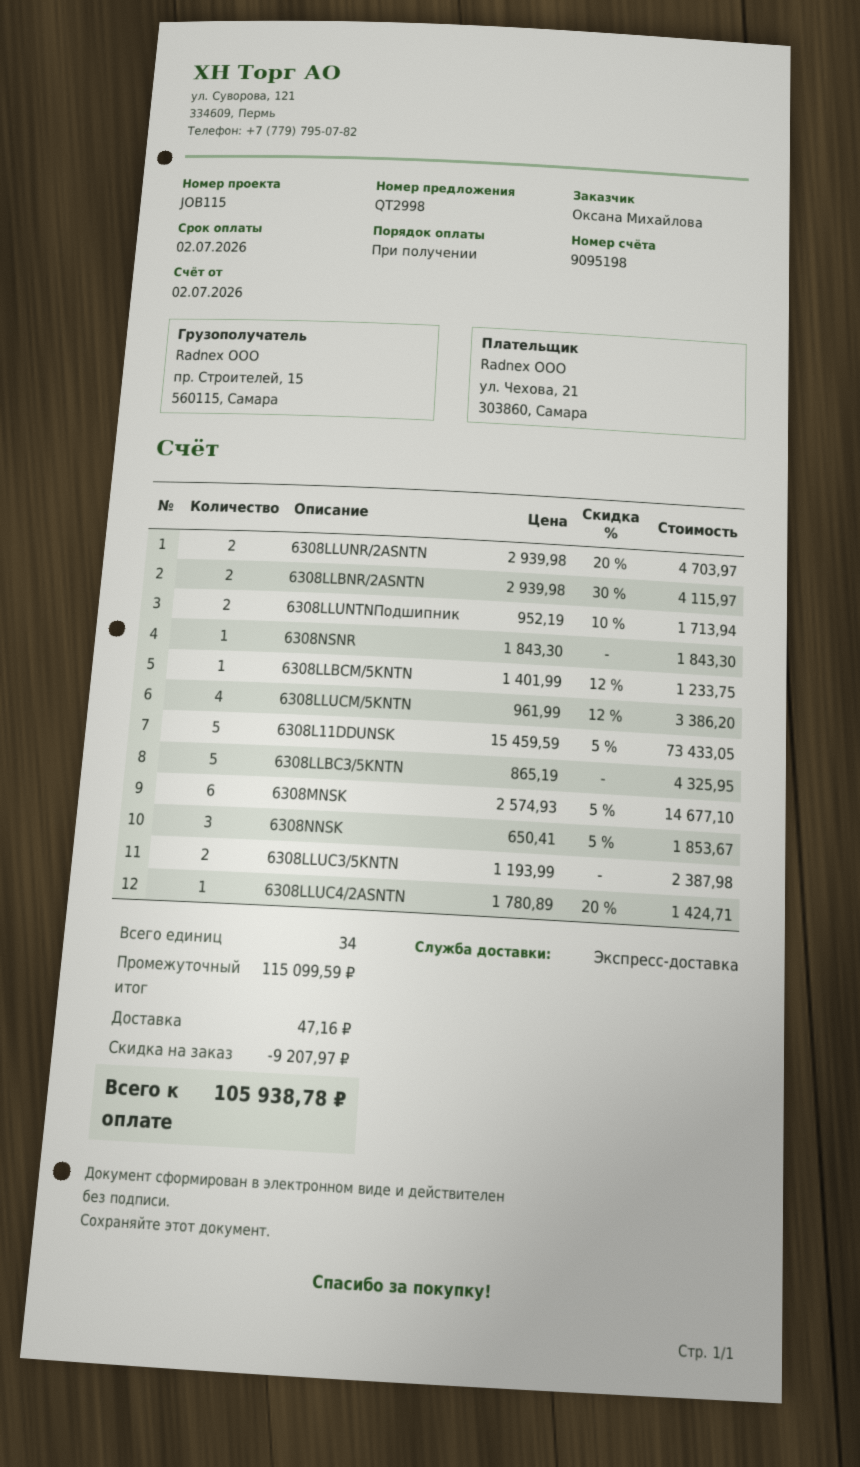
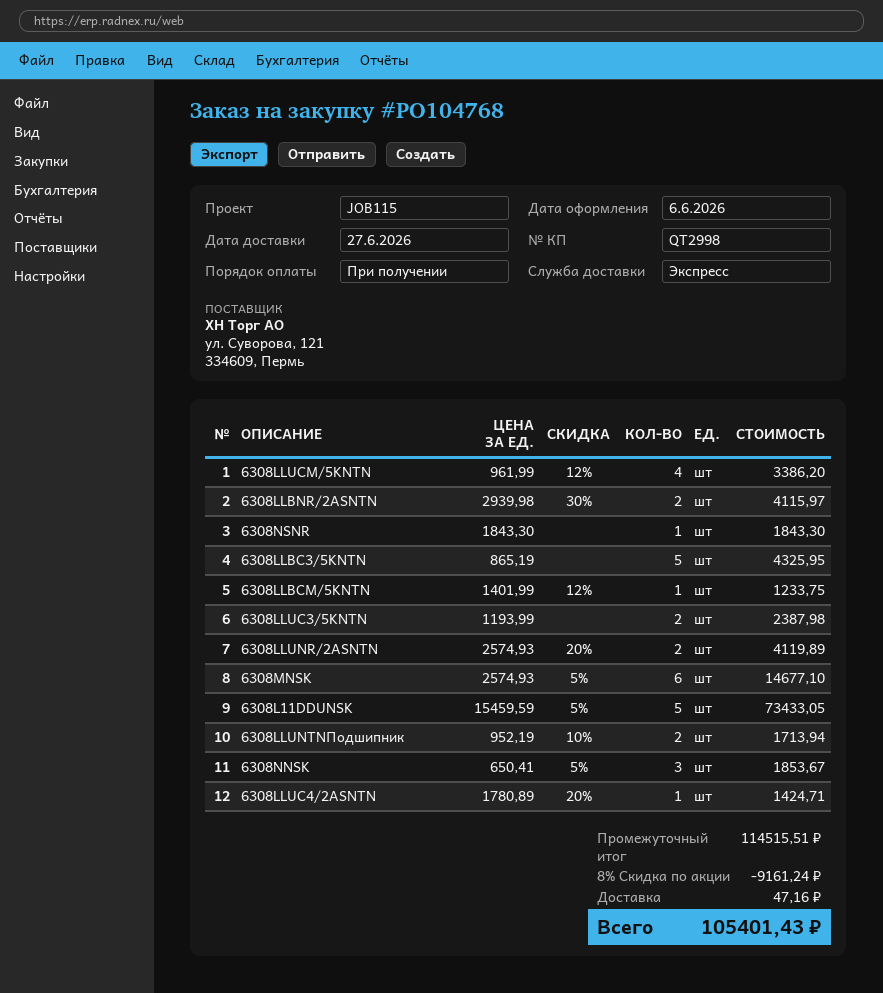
6308LLUNR/2ASNTN: 2 x 2939.98 - 20% = 4703.97 -> 2 x 2574.93 - 20% = 4119.89
subtotal: 115099.59 -> 114515.51
discount: 9207.97 -> 9161.24
total: 105938.78 -> 105401.43

